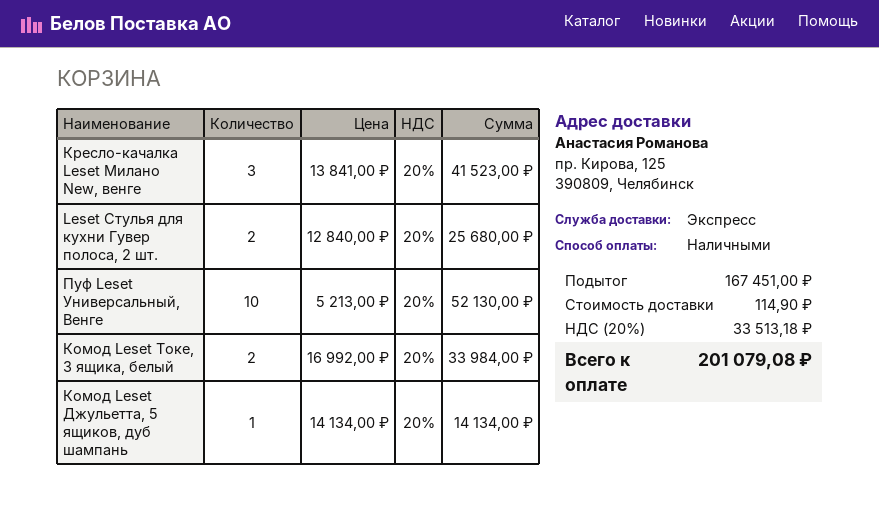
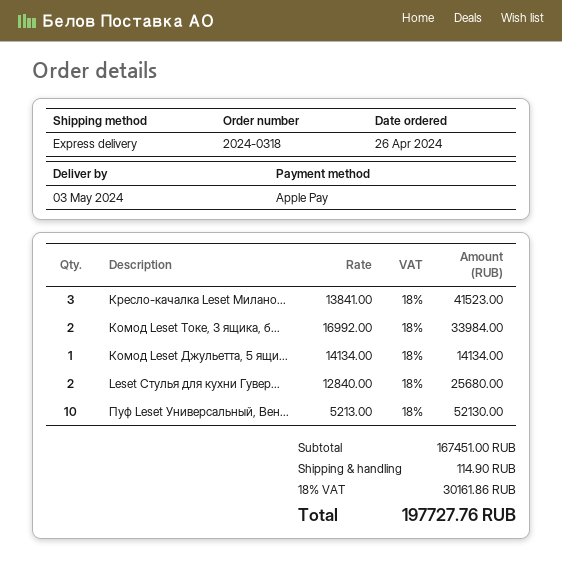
payment method: cash -> Apple Pay
tax: 20% = 33513.18 -> 18% = 30161.86
total: 201079.08 -> 197727.76

